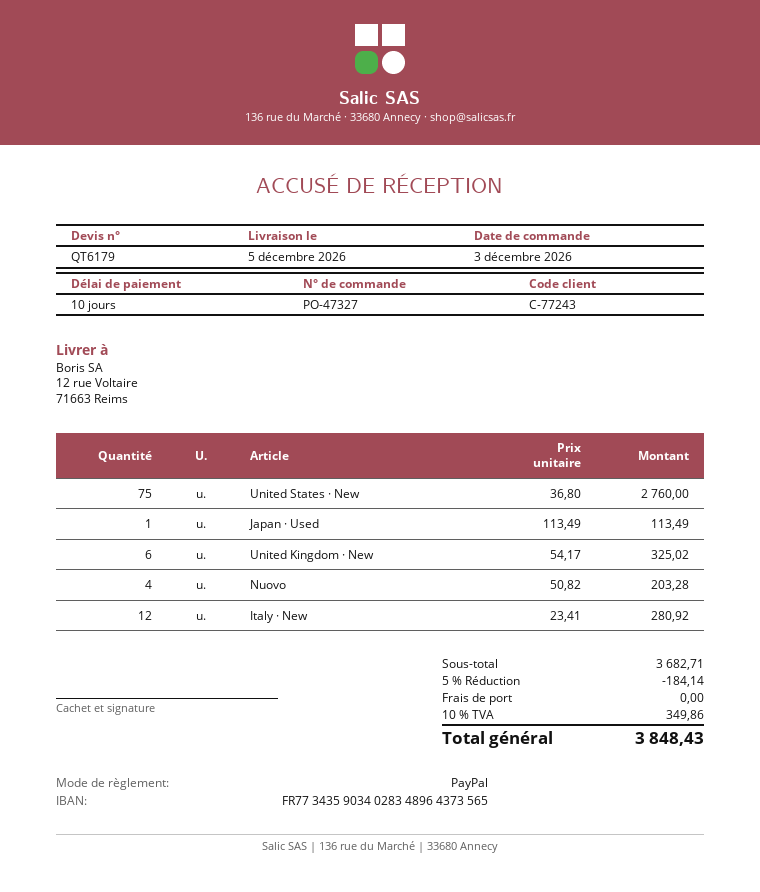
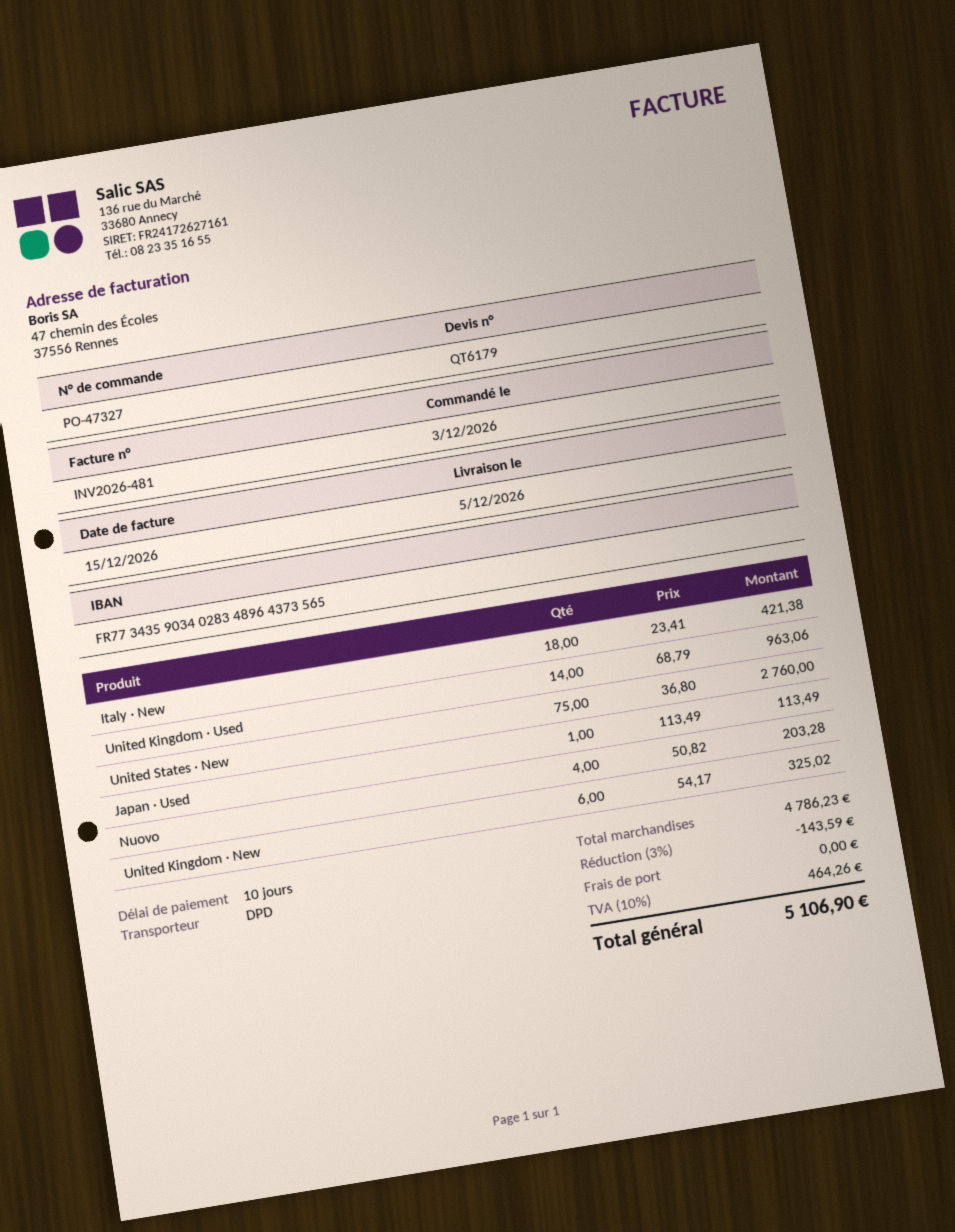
Italy · New: 12 x 23.41 = 280.92 -> 18 x 23.41 = 421.38
United Kingdom · Used: none -> 14 x 68.79 = 963.06
subtotal: 3682.71 -> 4786.23
discount: 5% = 184.14 -> 3% = 143.59
tax: 10% = 349.86 -> 10% = 464.26
total: 3848.43 -> 5106.90

